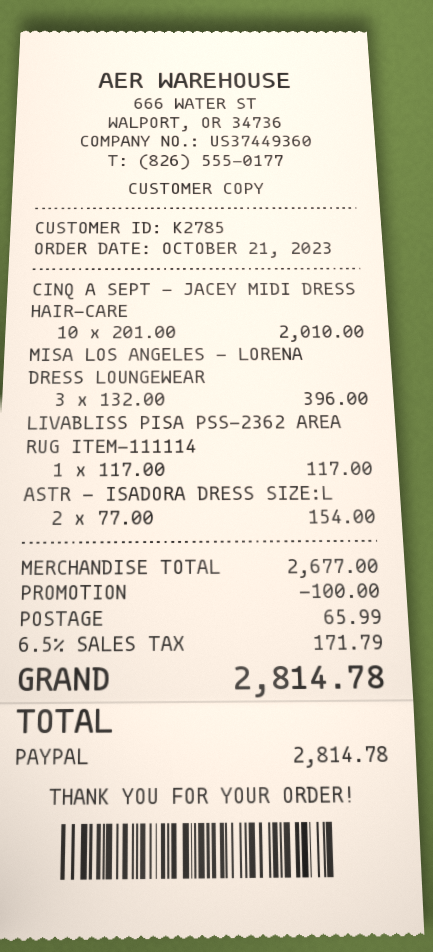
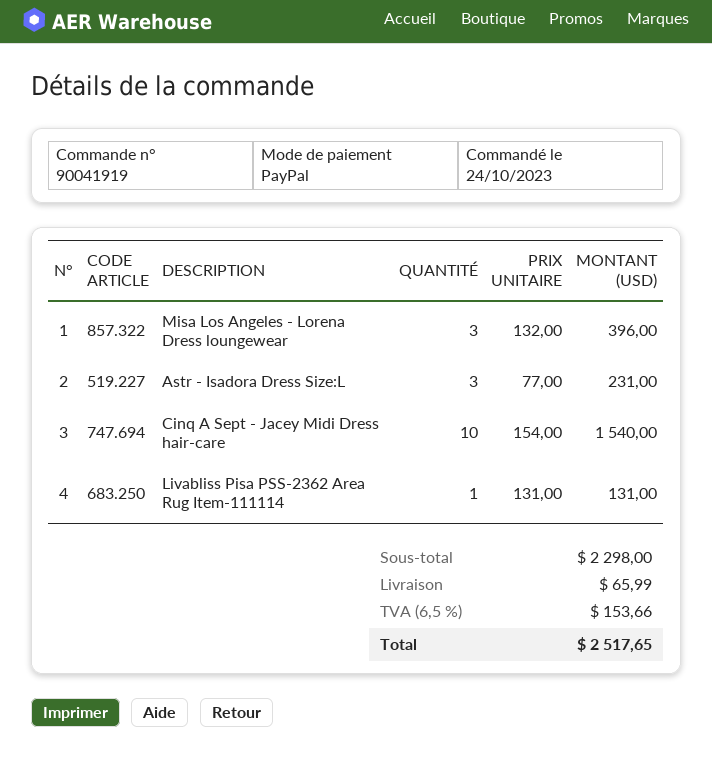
order date: 2023-10-21 -> 2023-10-24
CINQ A SEPT - JACEY MIDI DRESS HAIR-CARE: 10 x 201.00 = 2010.00 -> 10 x 154.00 = 1540.00
LIVABLISS PISA PSS-2362 AREA RUG ITEM-111114: 1 x 117.00 = 117.00 -> 1 x 131.00 = 131.00
ASTR - ISADORA DRESS SIZE:L: 2 x 77.00 = 154.00 -> 3 x 77.00 = 231.00
subtotal: 2677.00 -> 2298.00
discount: 100.00 -> none
tax: 6.5% = 171.79 -> 6.5% = 153.66
total: 2814.78 -> 2517.65

